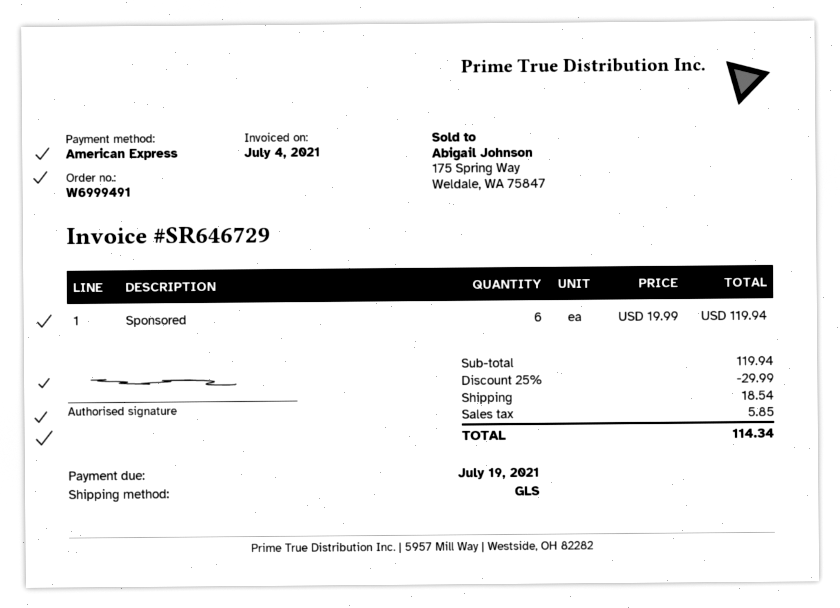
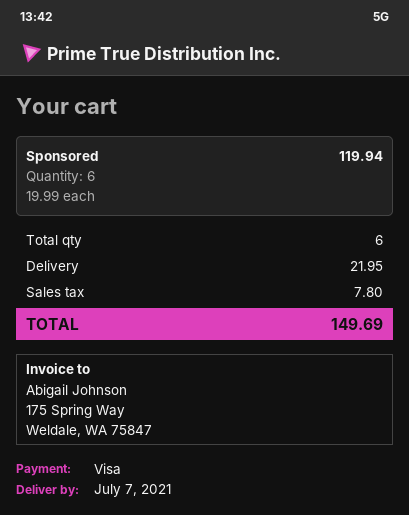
payment method: American Express -> Visa
discount: 25% = 29.99 -> none
shipping: 18.54 -> 21.95
tax: 5.85 -> 7.80
total: 114.34 -> 149.69

